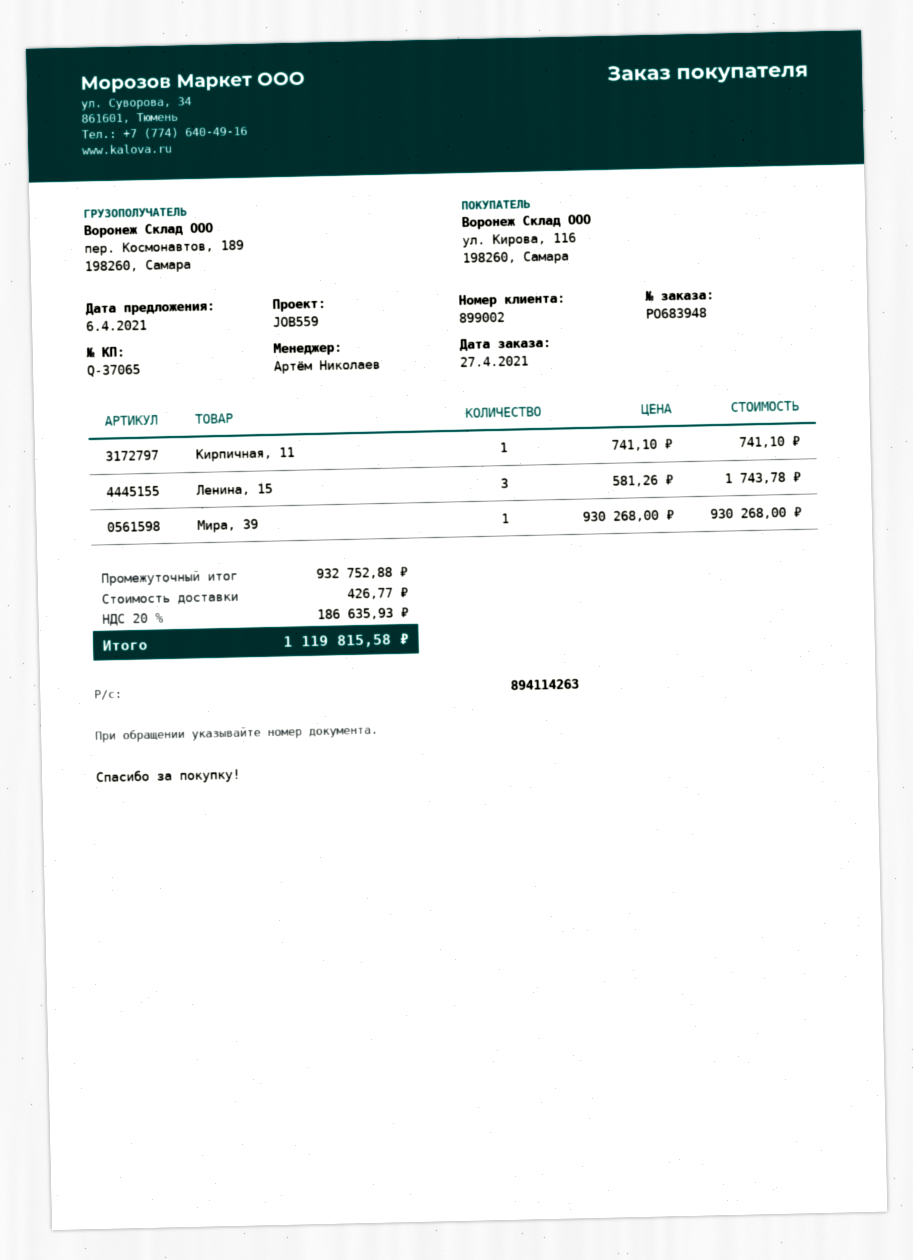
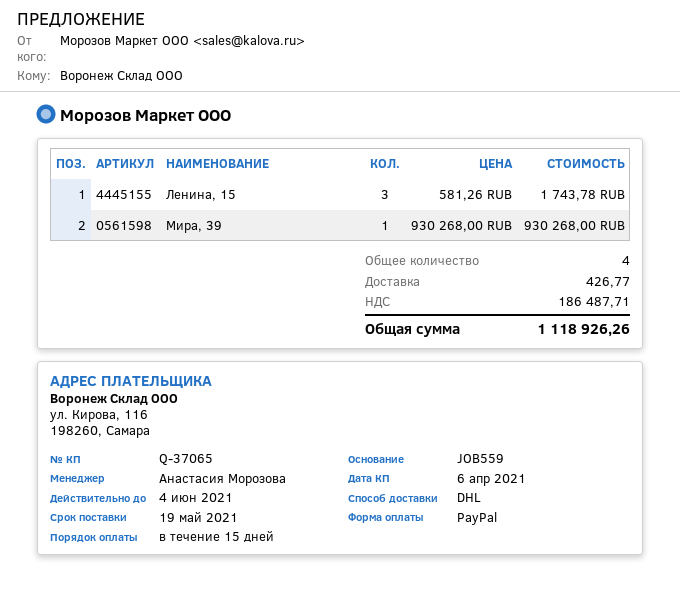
sales rep: Артём Николаев -> Анастасия Морозова
Кирпичная, 11: 1 x 741.10 = 741.10 -> none
tax: 186635.93 -> 186487.71
total: 1119815.58 -> 1118926.26

